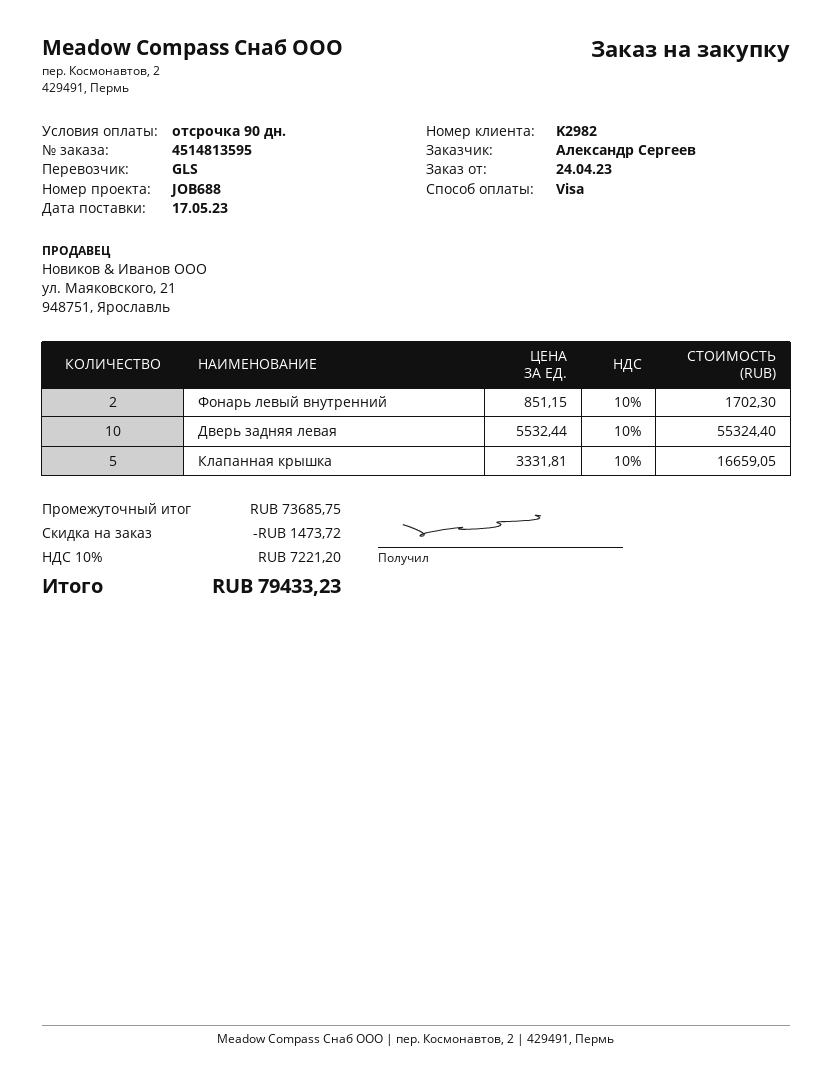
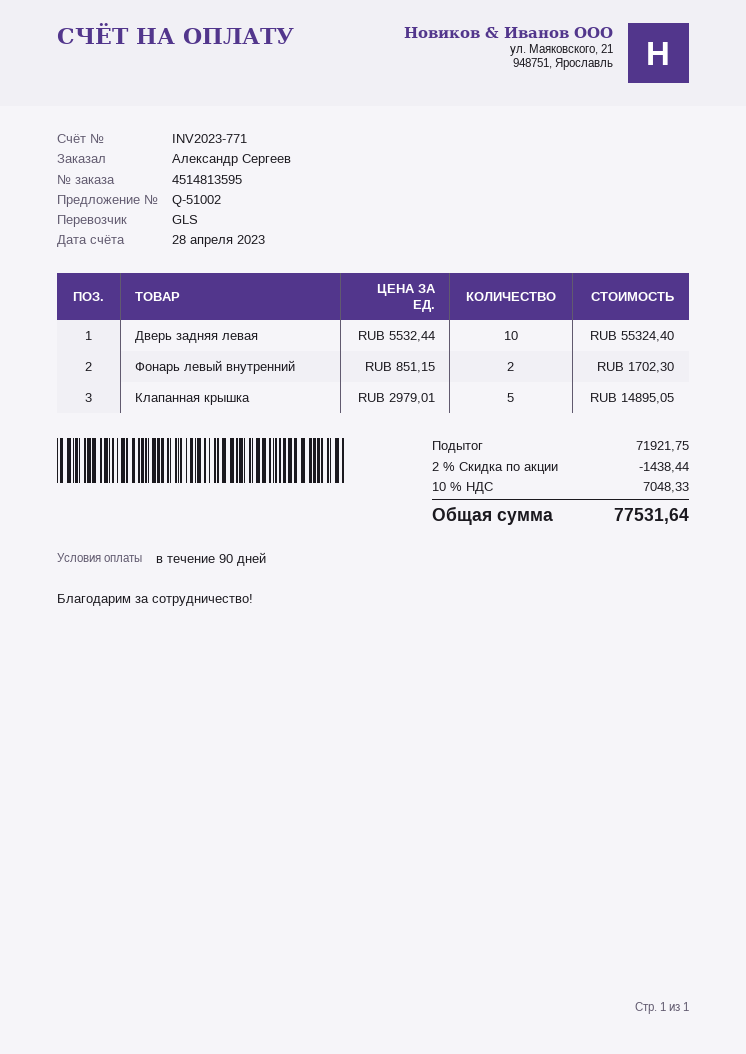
Клапанная крышка: 5 x 3331.81 = 16659.05 -> 5 x 2979.01 = 14895.05
subtotal: 73685.75 -> 71921.75
discount: 1473.72 -> 1438.44
tax: 10% = 7221.20 -> 10% = 7048.33
total: 79433.23 -> 77531.64

